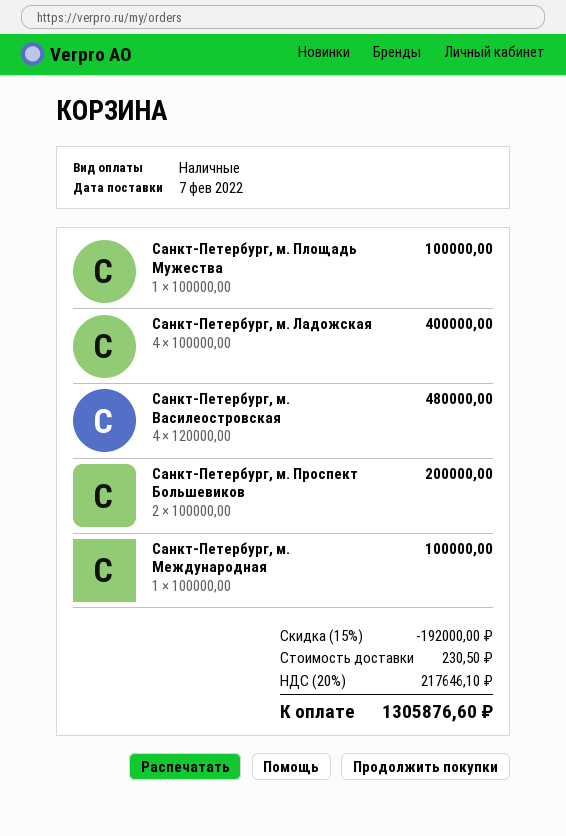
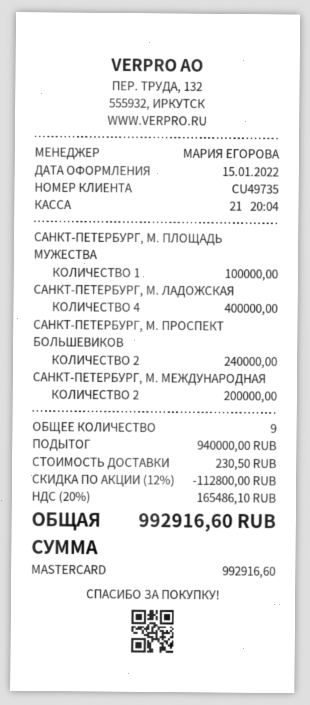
payment method: cash -> Mastercard
Санкт-Петербург, м. Василеостровская: 4 for 480000.00 -> none
Санкт-Петербург, м. Проспект Большевиков: 2 for 200000.00 -> 2 for 240000.00
Санкт-Петербург, м. Международная: 1 for 100000.00 -> 2 for 200000.00
discount: 15% = 192000.00 -> 12% = 112800.00
tax: 20% = 217646.10 -> 20% = 165486.10
total: 1305876.60 -> 992916.60

